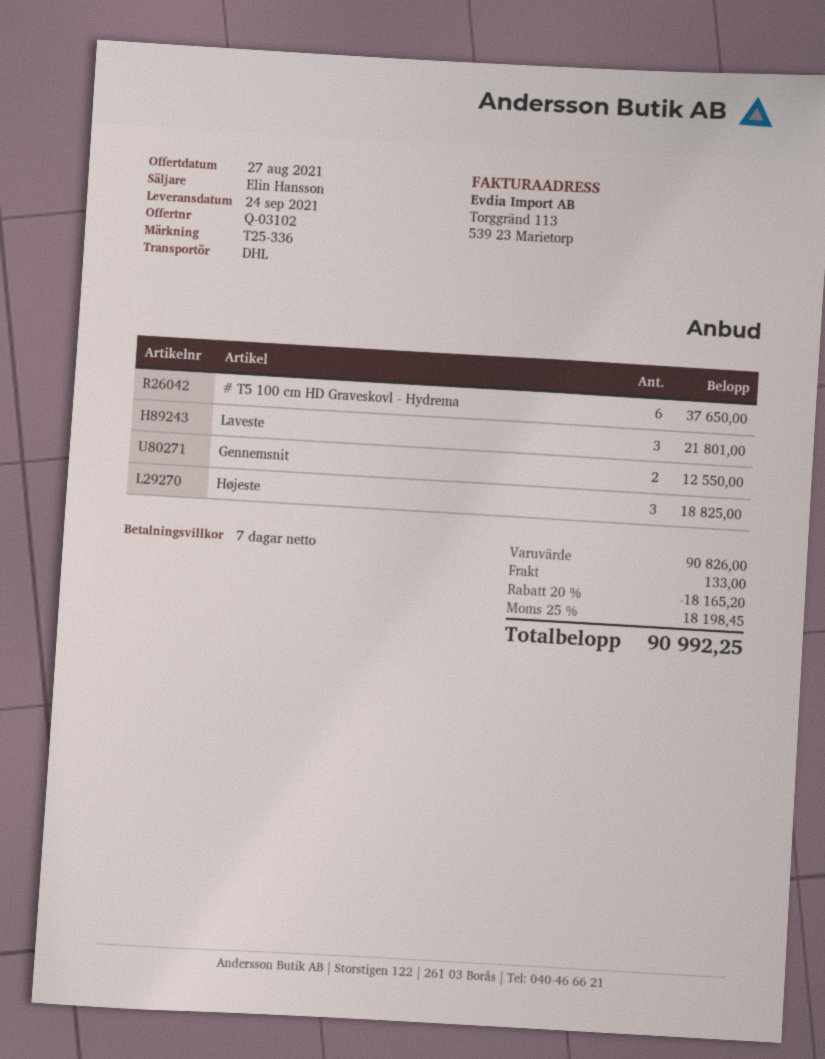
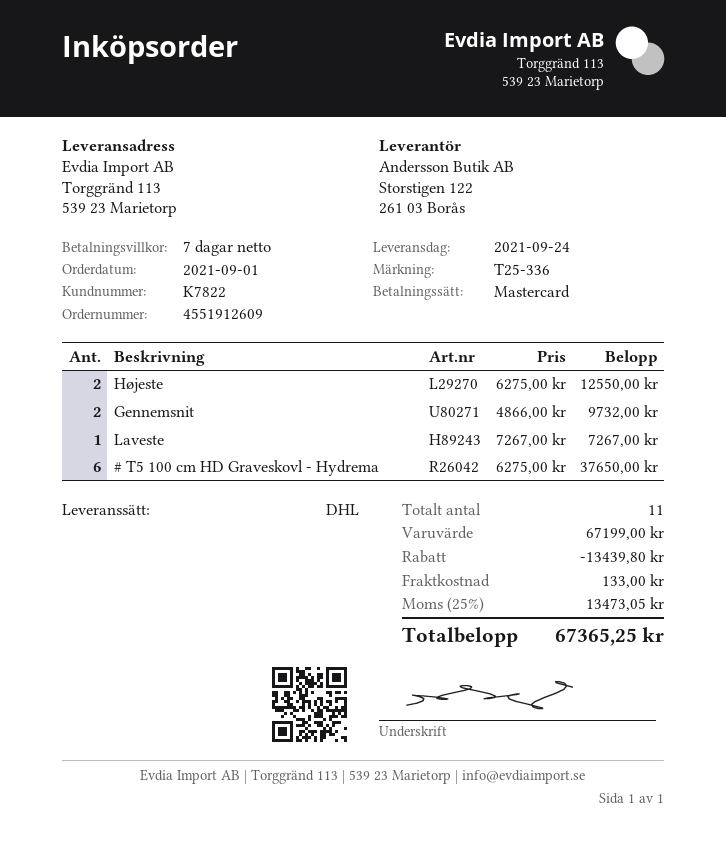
Laveste: 3 for 21801.00 -> 1 for 7267.00
Gennemsnit: 2 for 12550.00 -> 2 for 9732.00
Højeste: 3 for 18825.00 -> 2 for 12550.00
subtotal: 90826.00 -> 67199.00
discount: 18165.20 -> 13439.80
tax: 25% = 18198.45 -> 25% = 13473.05
total: 90992.25 -> 67365.25

